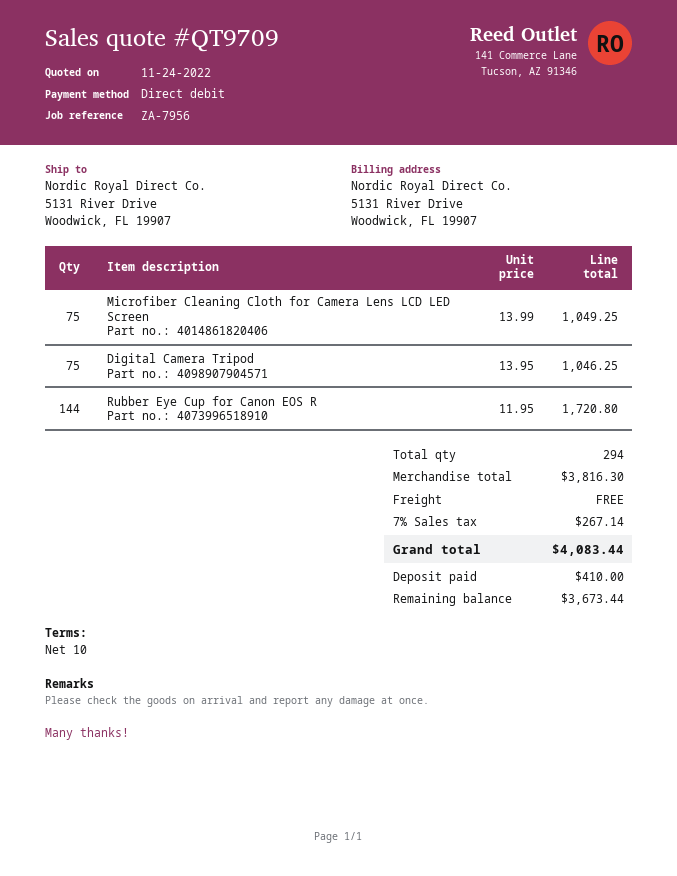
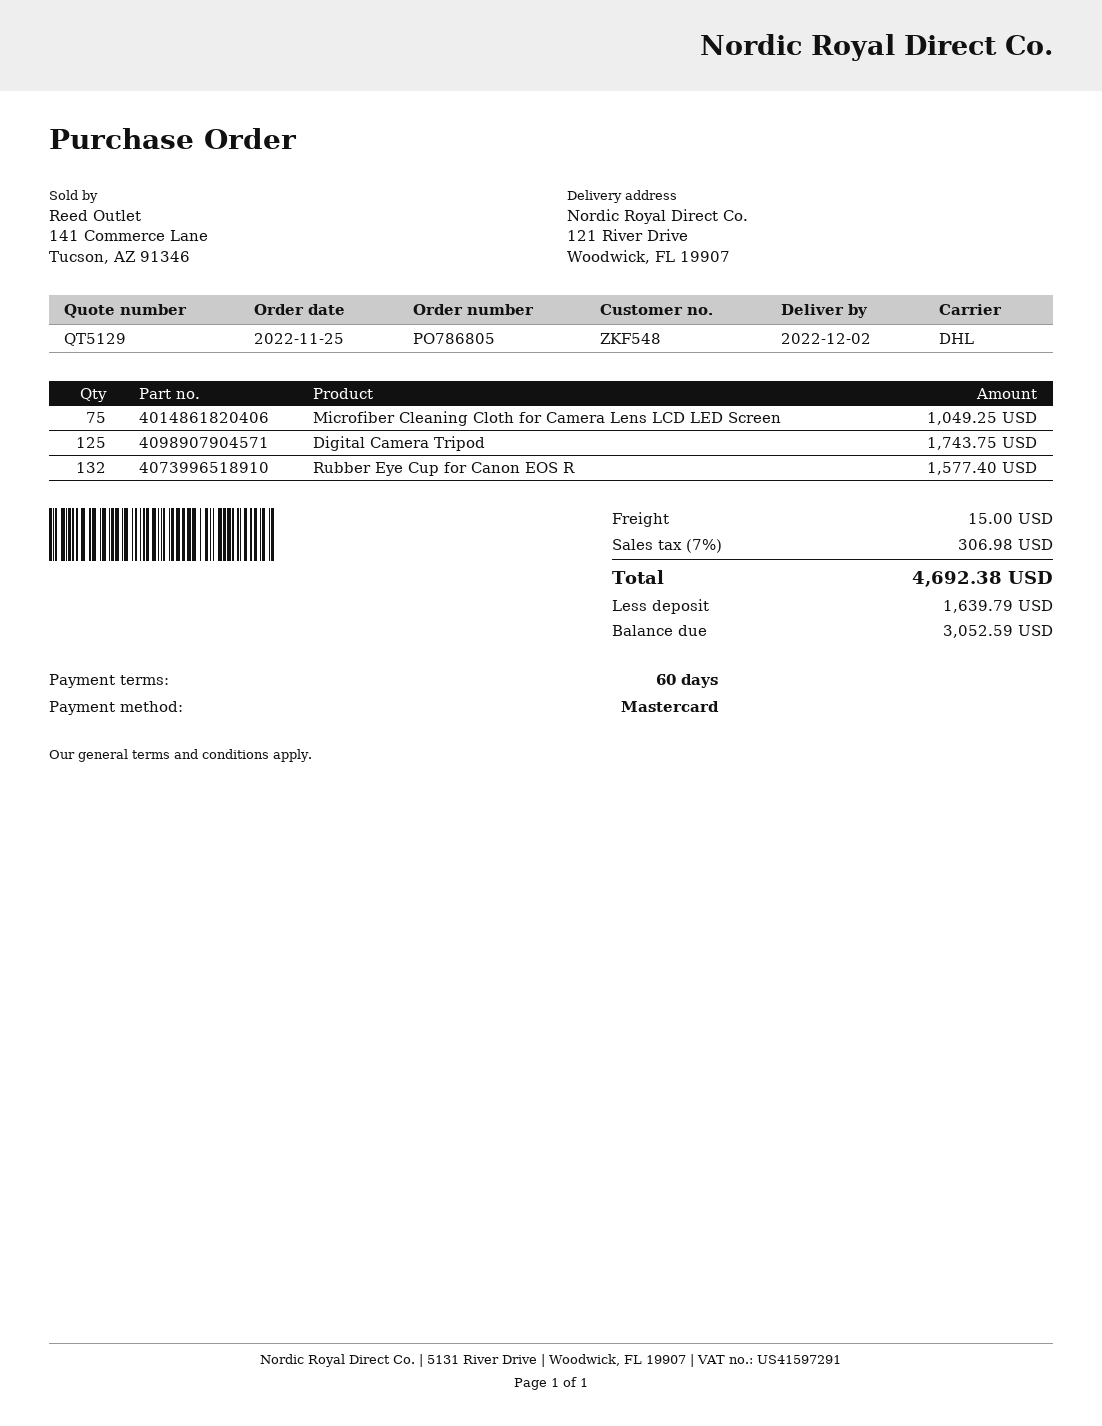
quote number: QT9709 -> QT5129
payment terms: 10 days -> 60 days
payment method: direct debit -> Mastercard
ship to: 5131 River Drive, Woodwick, FL 19907 -> 121 River Drive, Woodwick, FL 19907
Digital Camera Tripod: 75 for 1046.25 -> 125 for 1743.75
Rubber Eye Cup for Canon EOS R: 144 for 1720.80 -> 132 for 1577.40
shipping: 0.00 -> 15.00
tax: 7% = 267.14 -> 7% = 306.98
total: 4083.44 -> 4692.38
deposit: 410.00 -> 1639.79
balance: 3673.44 -> 3052.59

